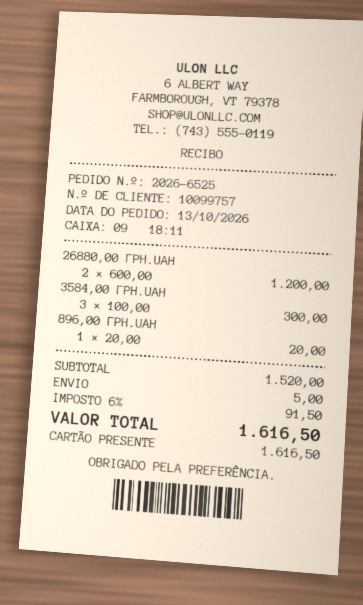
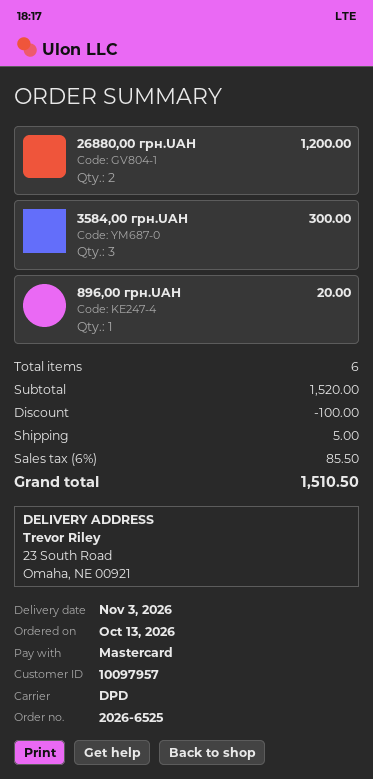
customer number: 10099757 -> 10097957
payment method: gift card -> Mastercard
discount: none -> 100.00
tax: 6% = 91.50 -> 6% = 85.50
total: 1616.50 -> 1510.50

